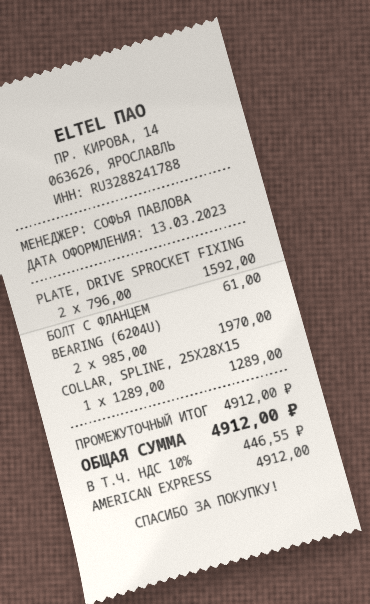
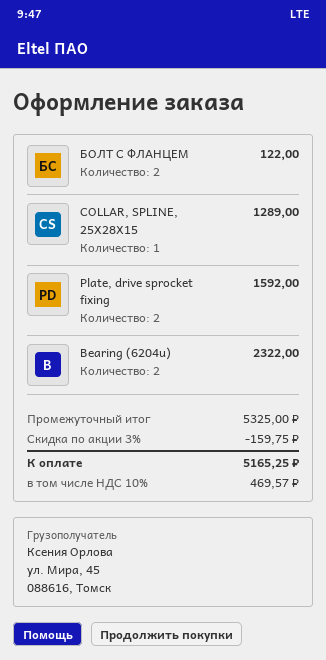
БОЛТ С ФЛАНЦЕМ: 1 for 61.00 -> 2 for 122.00
BEARING (6204U): 2 for 1970.00 -> 2 for 2322.00
subtotal: 4912.00 -> 5325.00
discount: none -> 3% = 159.75
tax: 10% = 446.55 -> 10% = 469.57
total: 4912.00 -> 5165.25

